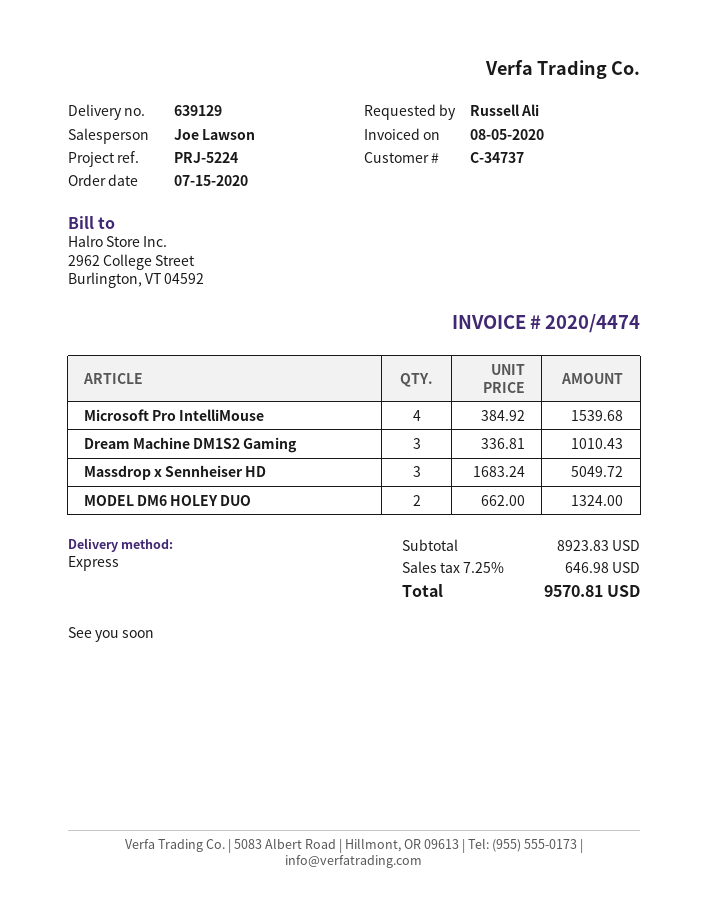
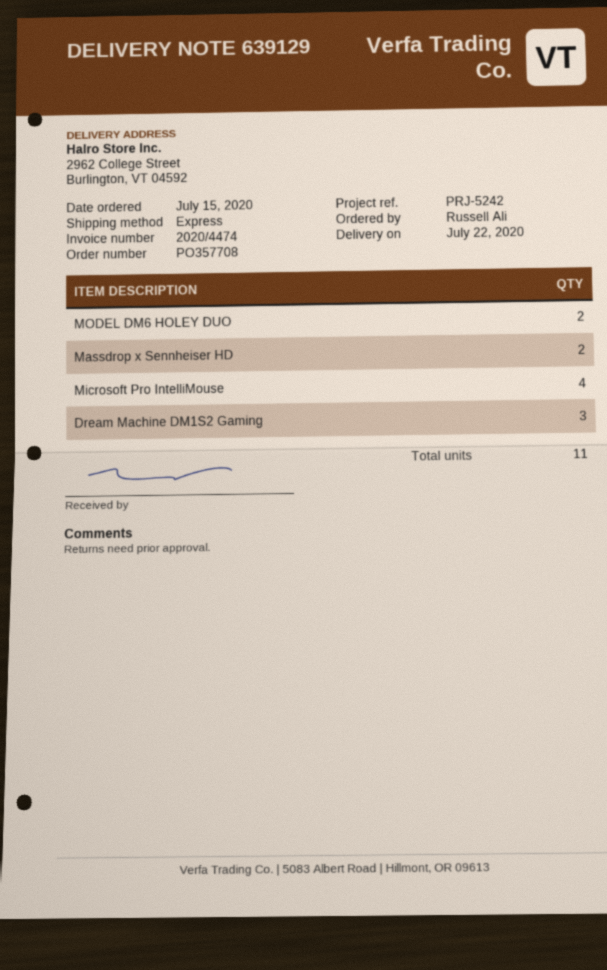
reference: PRJ-5224 -> PRJ-5242
Massdrop x Sennheiser HD: 3 -> 2

